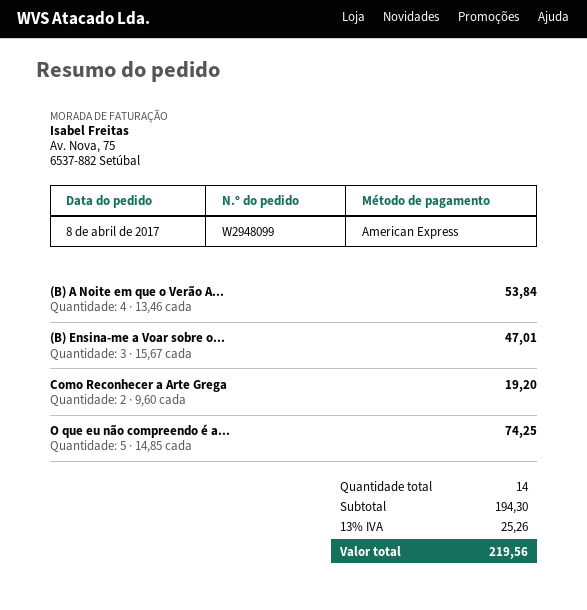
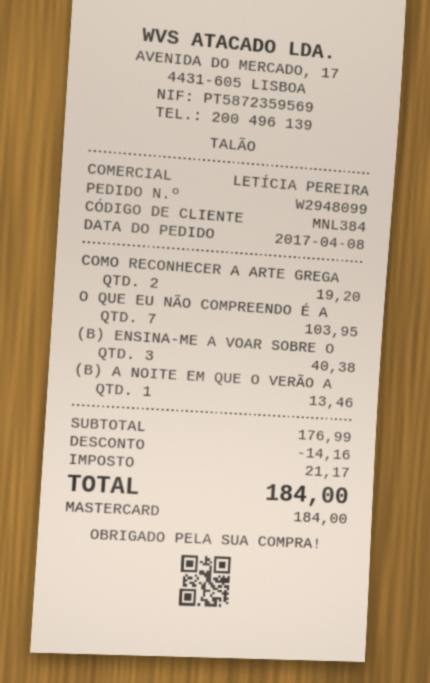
payment method: American Express -> Mastercard
(B) A Noite em que o Verão A...: 4 for 53.84 -> 1 for 13.46
(B) Ensina-me a Voar sobre o...: 3 for 47.01 -> 3 for 40.38
O que eu não compreendo é a...: 5 for 74.25 -> 7 for 103.95
subtotal: 194.30 -> 176.99
discount: none -> 14.16
tax: 25.26 -> 21.17
total: 219.56 -> 184.00

